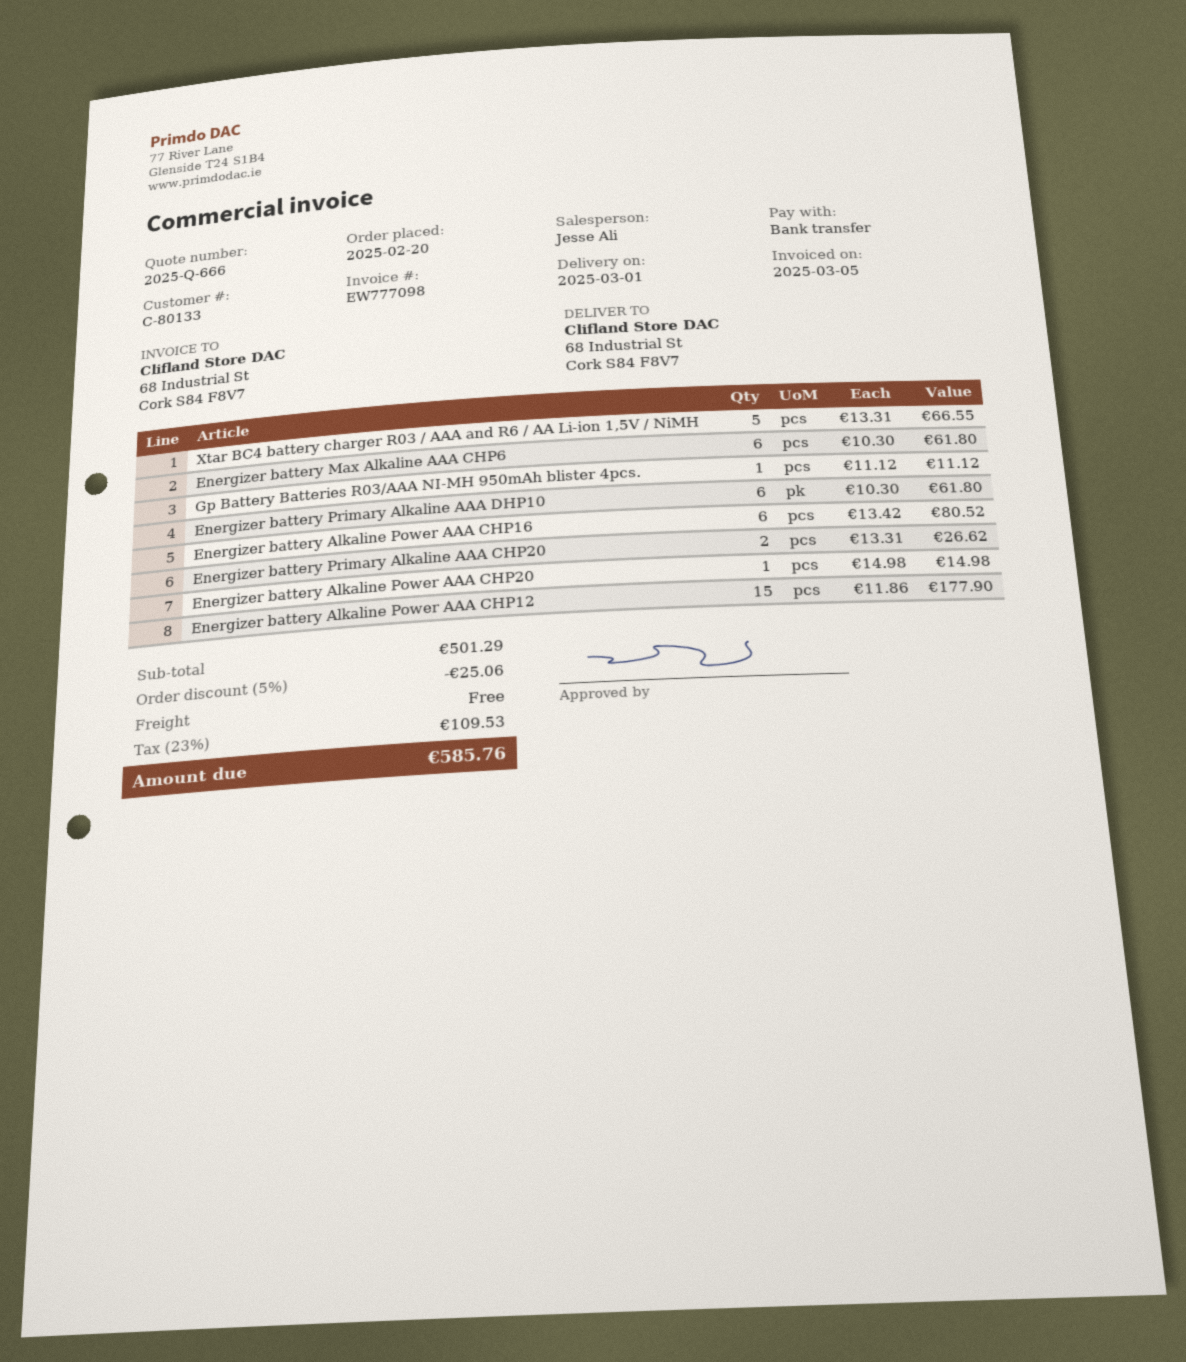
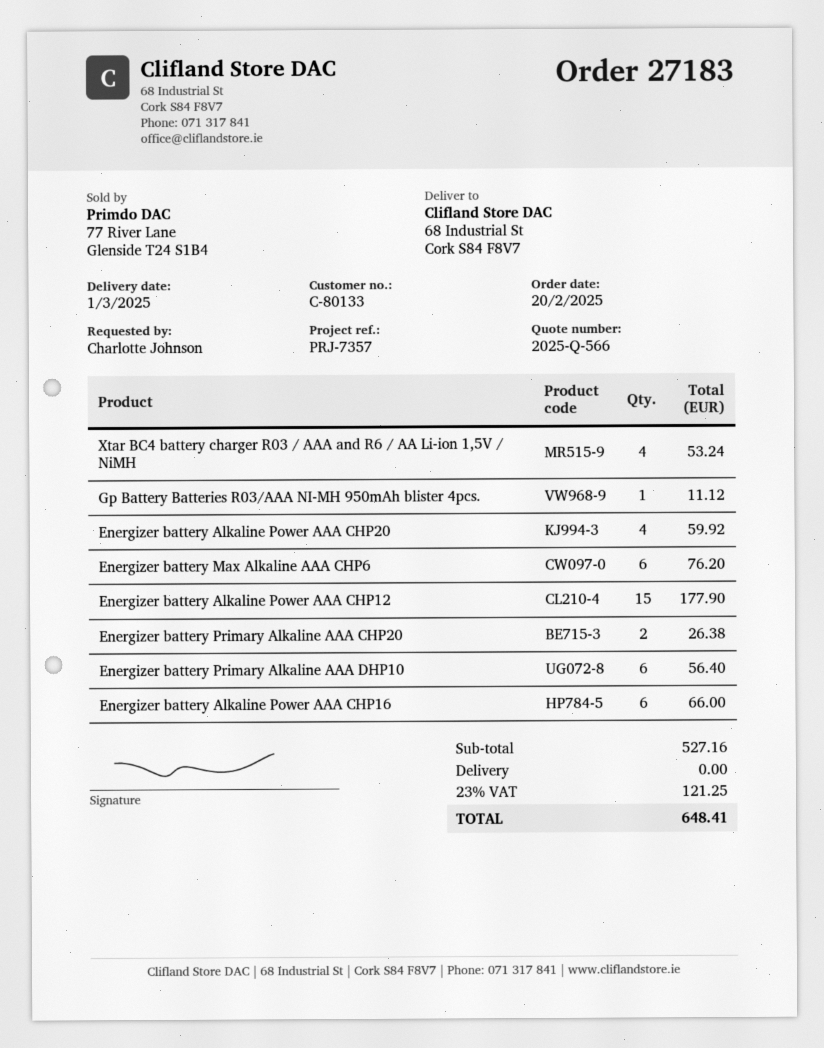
quote number: 2025-Q-666 -> 2025-Q-566
Xtar BC4 battery charger R03 / AAA and R6 / AA Li-ion 1,5V / NiMH: 5 for 66.55 -> 4 for 53.24
Energizer battery Max Alkaline AAA CHP6: 6 for 61.80 -> 6 for 76.20
Energizer battery Primary Alkaline AAA DHP10: 6 for 61.80 -> 6 for 56.40
Energizer battery Alkaline Power AAA CHP16: 6 for 80.52 -> 6 for 66.00
Energizer battery Primary Alkaline AAA CHP20: 2 for 26.62 -> 2 for 26.38
Energizer battery Alkaline Power AAA CHP20: 1 for 14.98 -> 4 for 59.92
subtotal: 501.29 -> 527.16
discount: 5% = 25.06 -> none
tax: 23% = 109.53 -> 23% = 121.25
total: 585.76 -> 648.41

